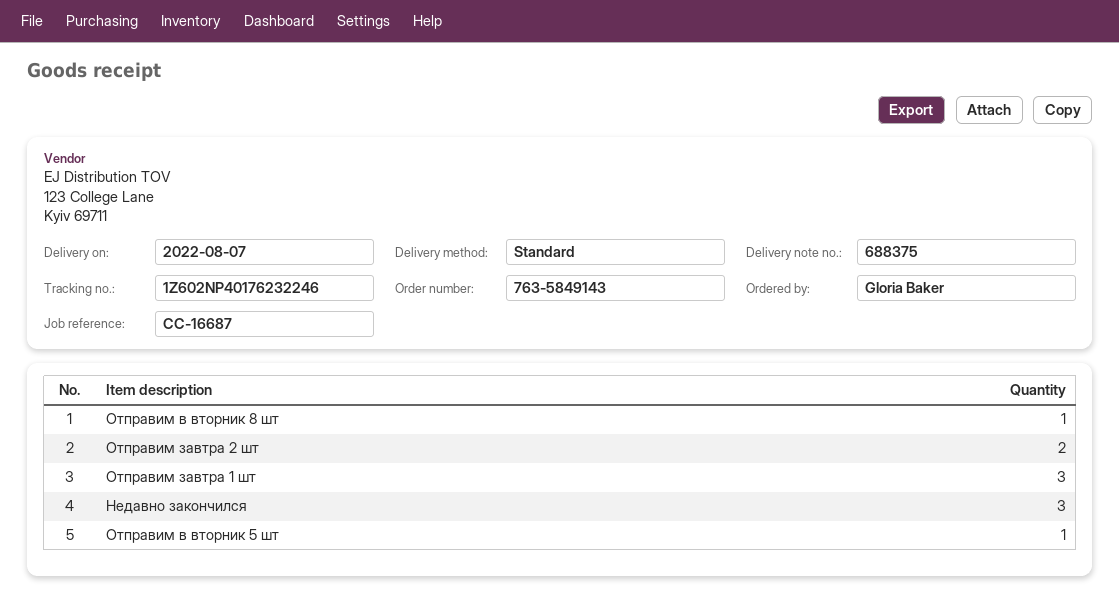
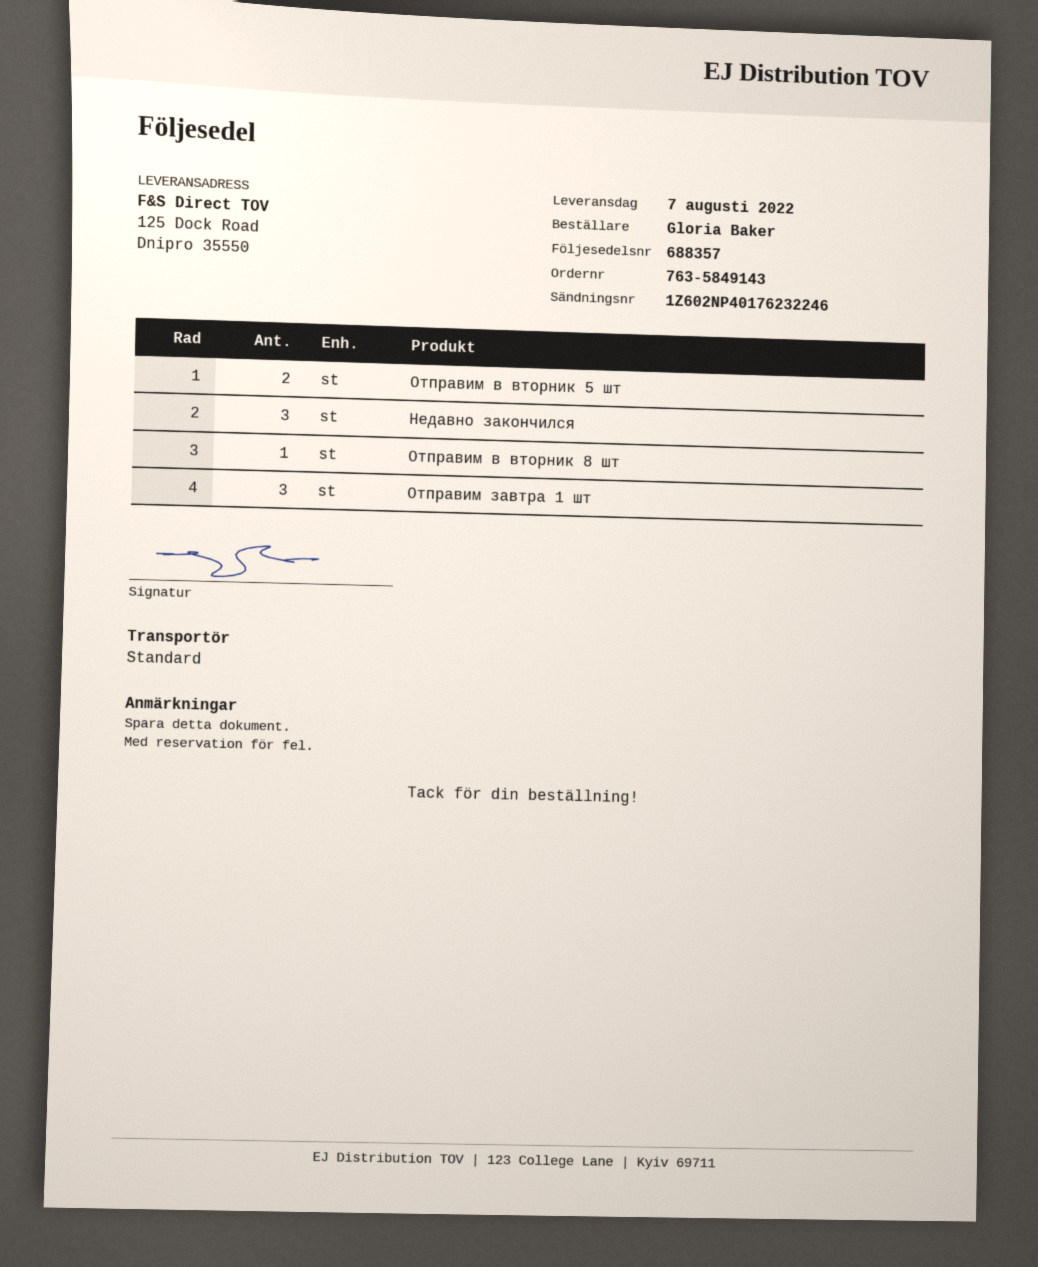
delivery note number: 688375 -> 688357
Отправим завтра 2 шт: 2 -> none
Отправим в вторник 5 шт: 1 -> 2

